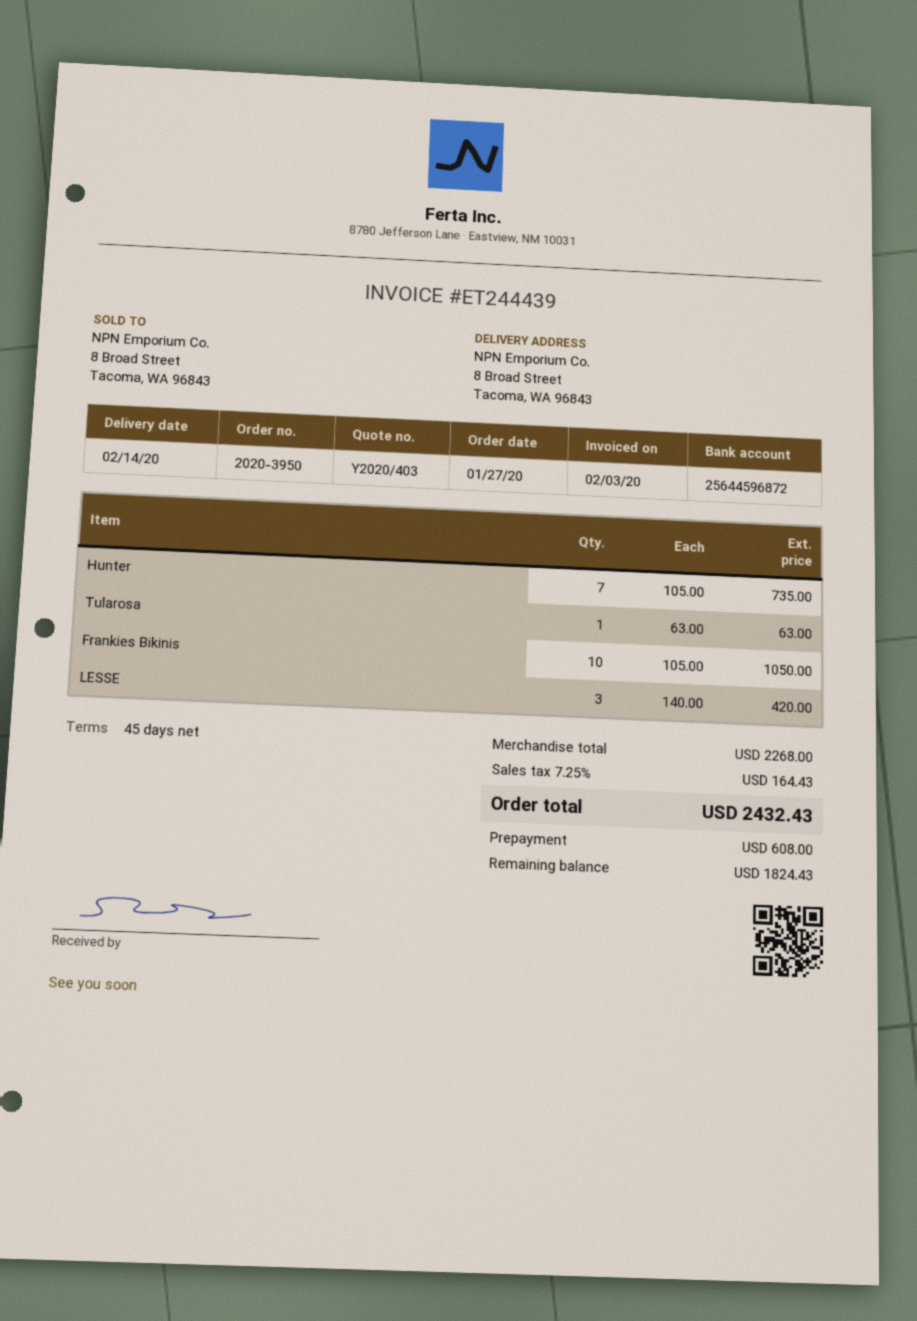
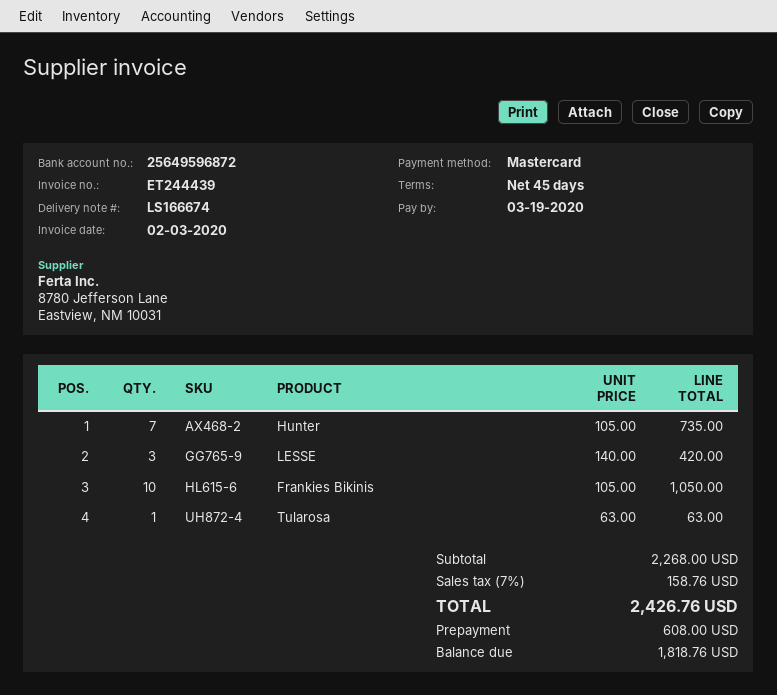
bank account: 25644596872 -> 25649596872
tax: 7.25% = 164.43 -> 7% = 158.76
total: 2432.43 -> 2426.76
balance: 1824.43 -> 1818.76

